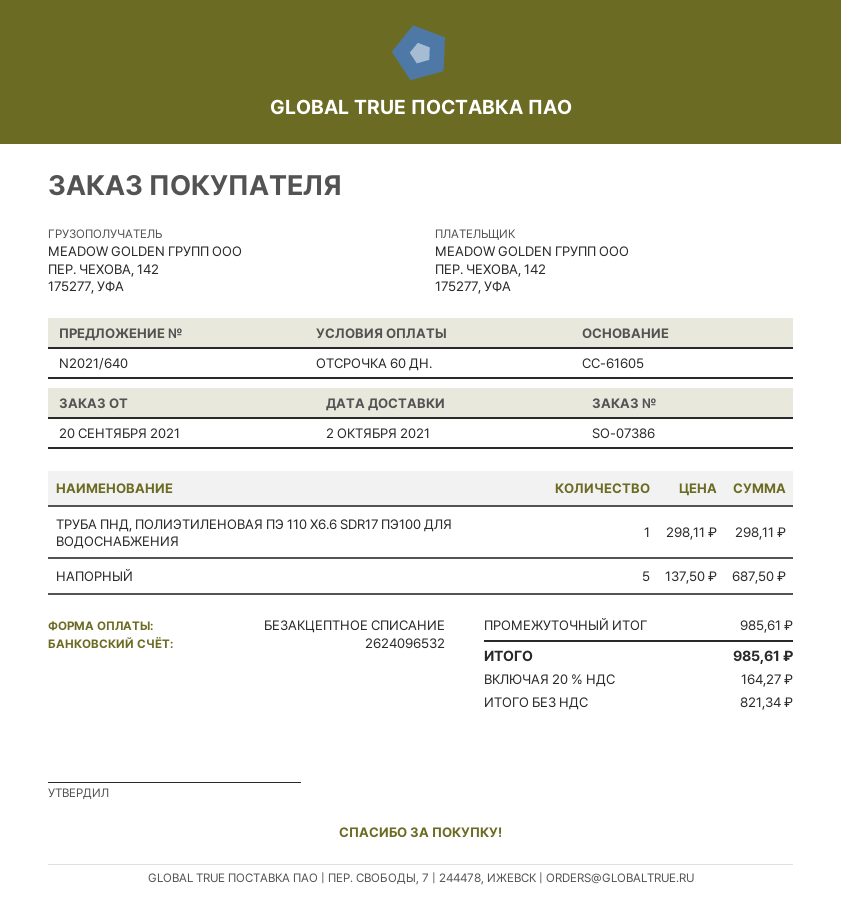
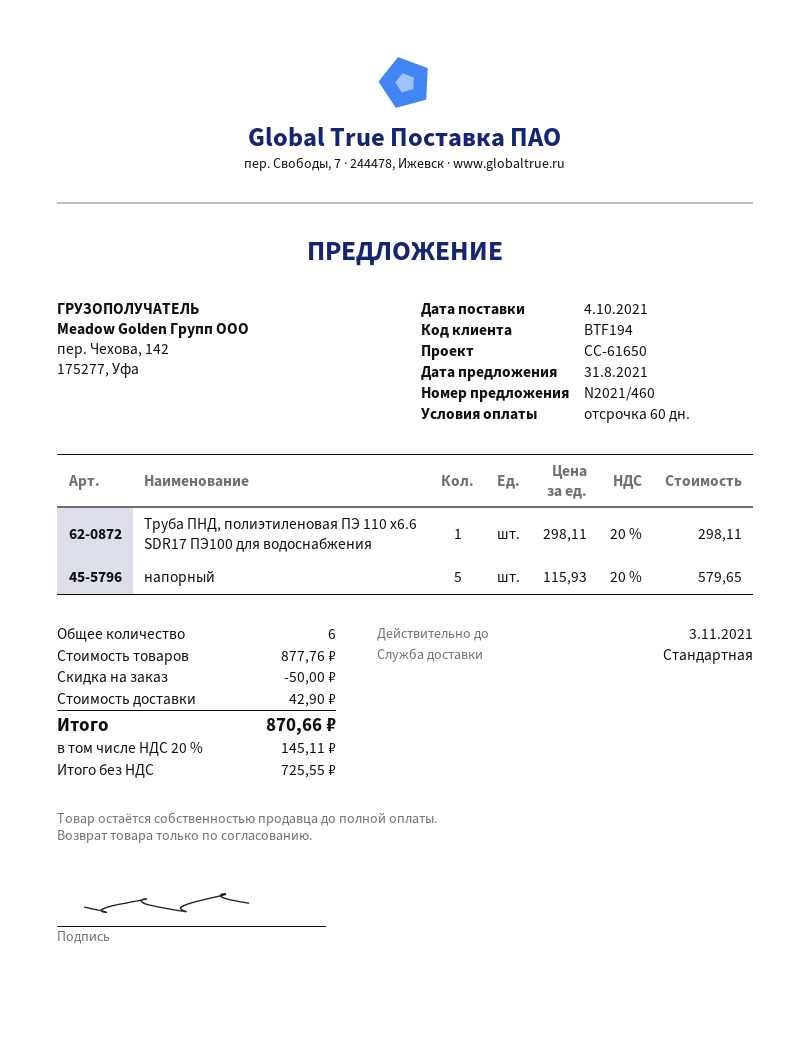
quote number: N2021/640 -> N2021/460
delivery date: 2021-10-02 -> 2021-10-04
reference: CC-61605 -> CC-61650
НАПОРНЫЙ: 5 x 137.50 = 687.50 -> 5 x 115.93 = 579.65
subtotal: 985.61 -> 877.76
discount: none -> 50.00
shipping: none -> 42.90
net: 821.34 -> 725.55
tax: 20% = 164.27 -> 20% = 145.11
total: 985.61 -> 870.66

